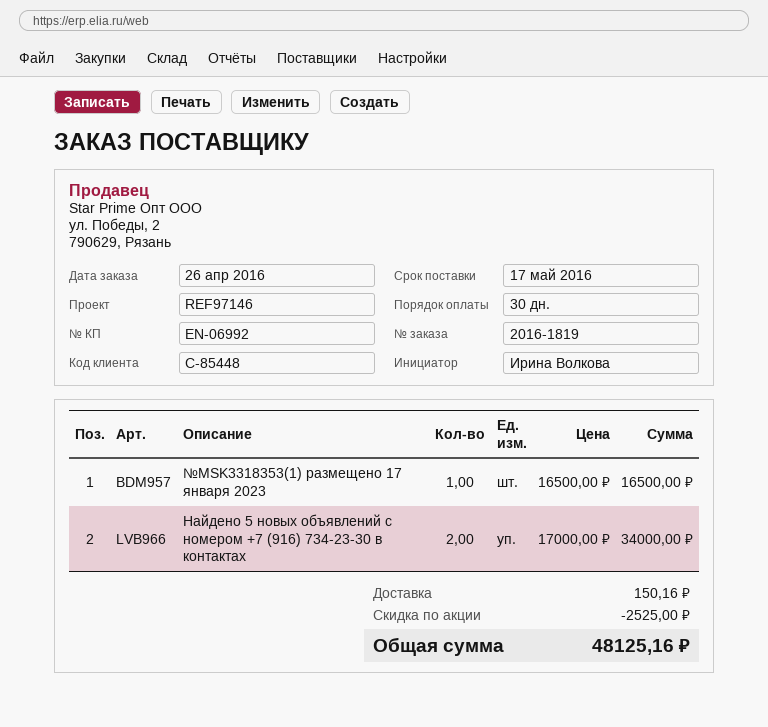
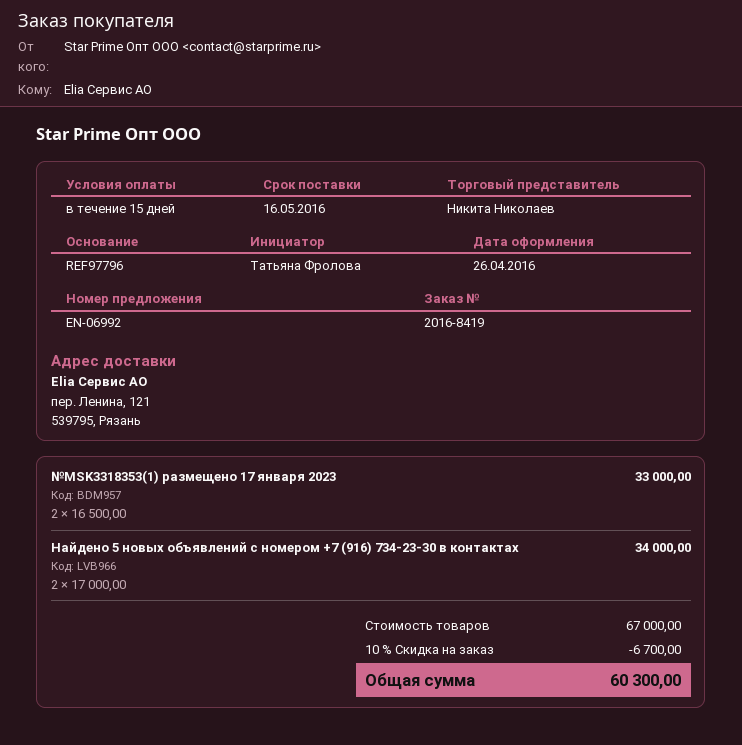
order number: 2016-1819 -> 2016-8419
delivery date: 2016-05-17 -> 2016-05-16
payment terms: 30 days -> 15 days
reference: REF97146 -> REF97796
ordered by: Ирина Волкова -> Татьяна Фролова
№MSK3318353(1) размещено 17 января 2023: 1 x 16500.00 = 16500.00 -> 2 x 16500.00 = 33000.00
discount: 2525.00 -> 6700.00
shipping: 150.16 -> none
total: 48125.16 -> 60300.00

